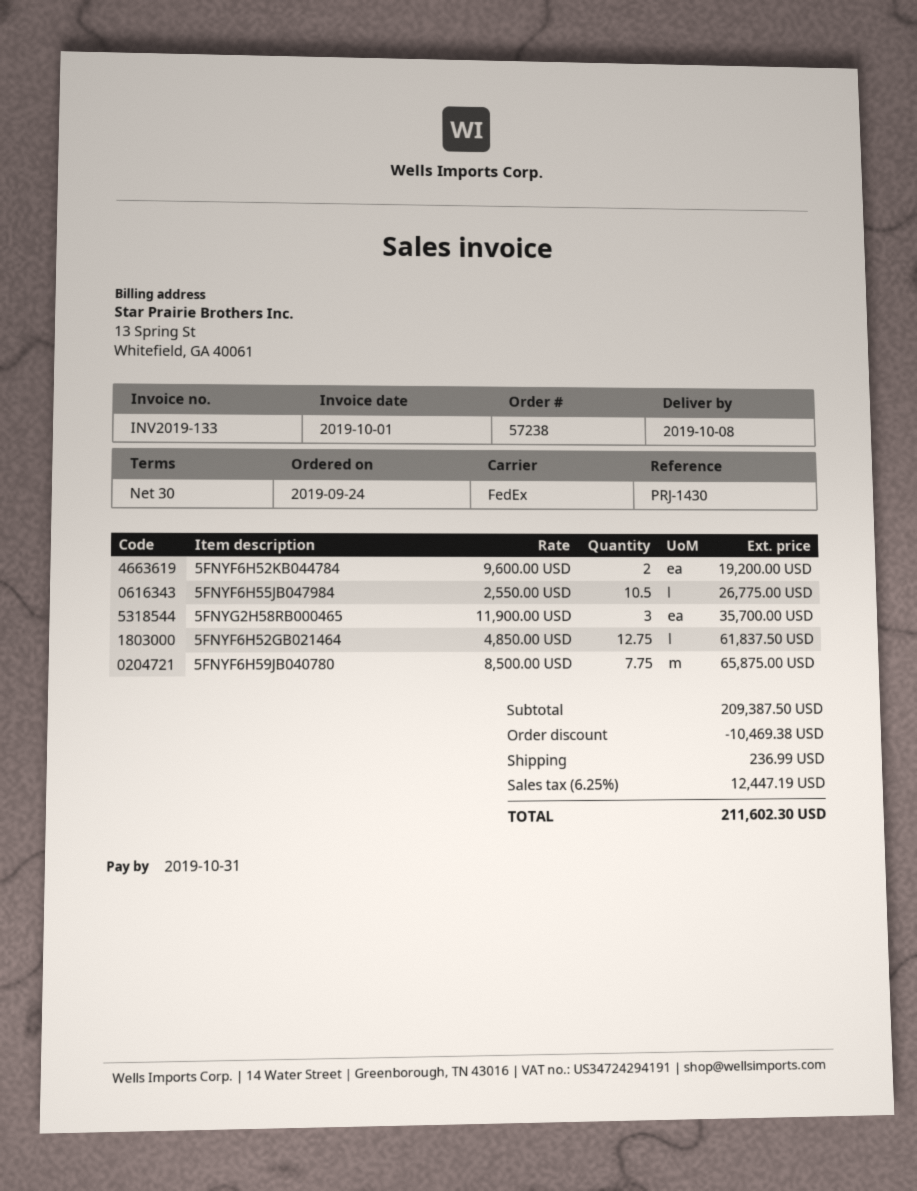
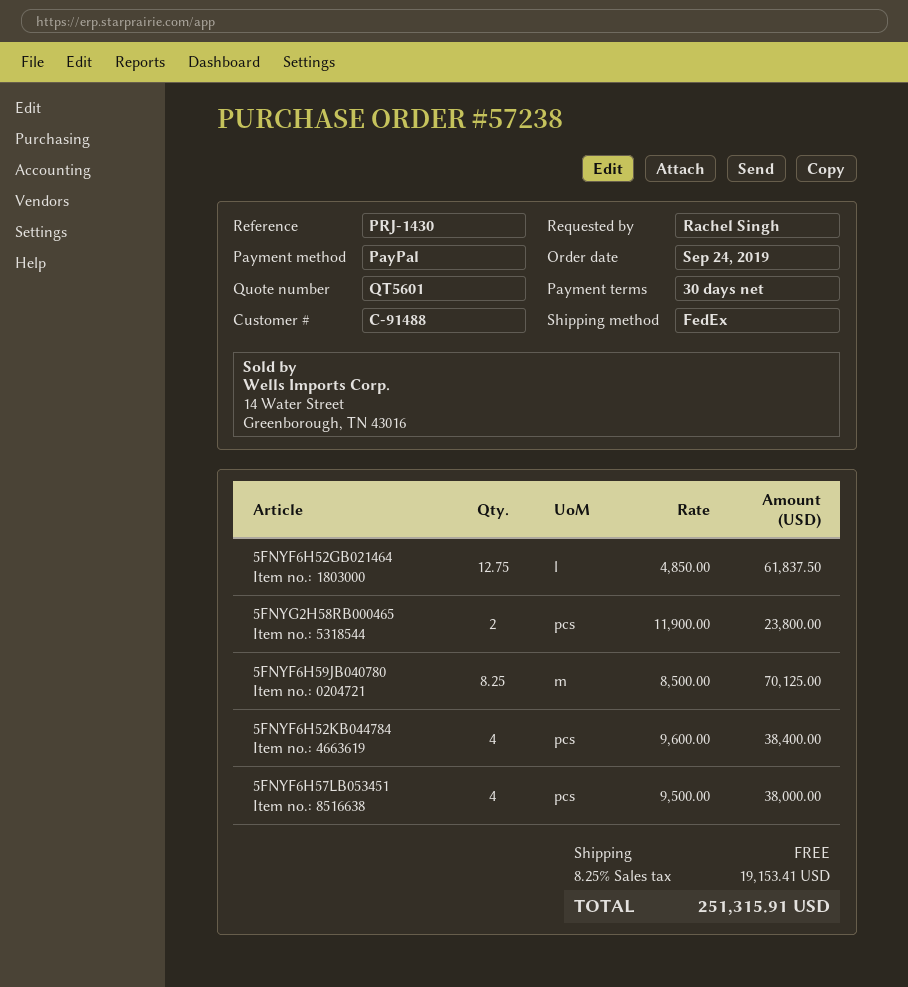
5FNYF6H52KB044784: 2 x 9600.00 = 19200.00 -> 4 x 9600.00 = 38400.00
5FNYF6H55JB047984: 10.5 x 2550.00 = 26775.00 -> none
5FNYG2H58RB000465: 3 x 11900.00 = 35700.00 -> 2 x 11900.00 = 23800.00
5FNYF6H59JB040780: 7.75 x 8500.00 = 65875.00 -> 8.25 x 8500.00 = 70125.00
5FNYF6H57LB053451: none -> 4 x 9500.00 = 38000.00
discount: 10469.38 -> none
shipping: 236.99 -> 0.00
tax: 6.25% = 12447.19 -> 8.25% = 19153.41
total: 211602.30 -> 251315.91

